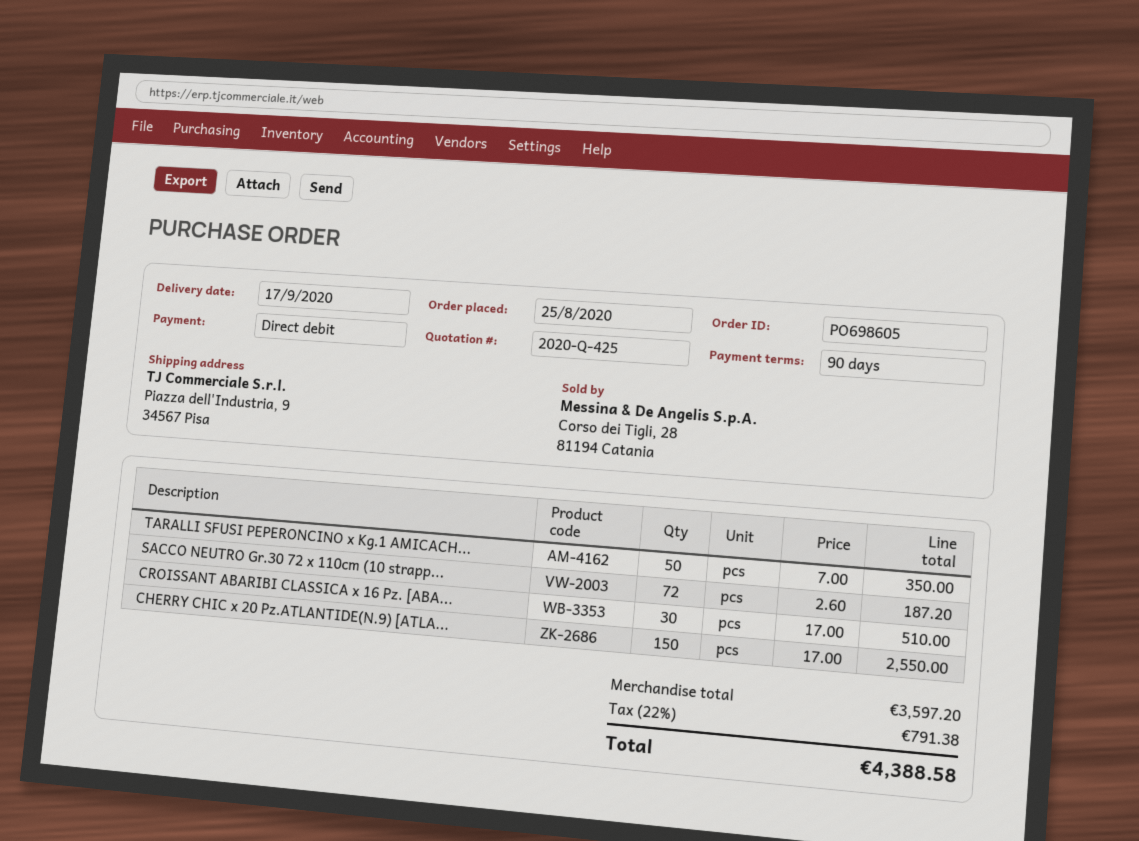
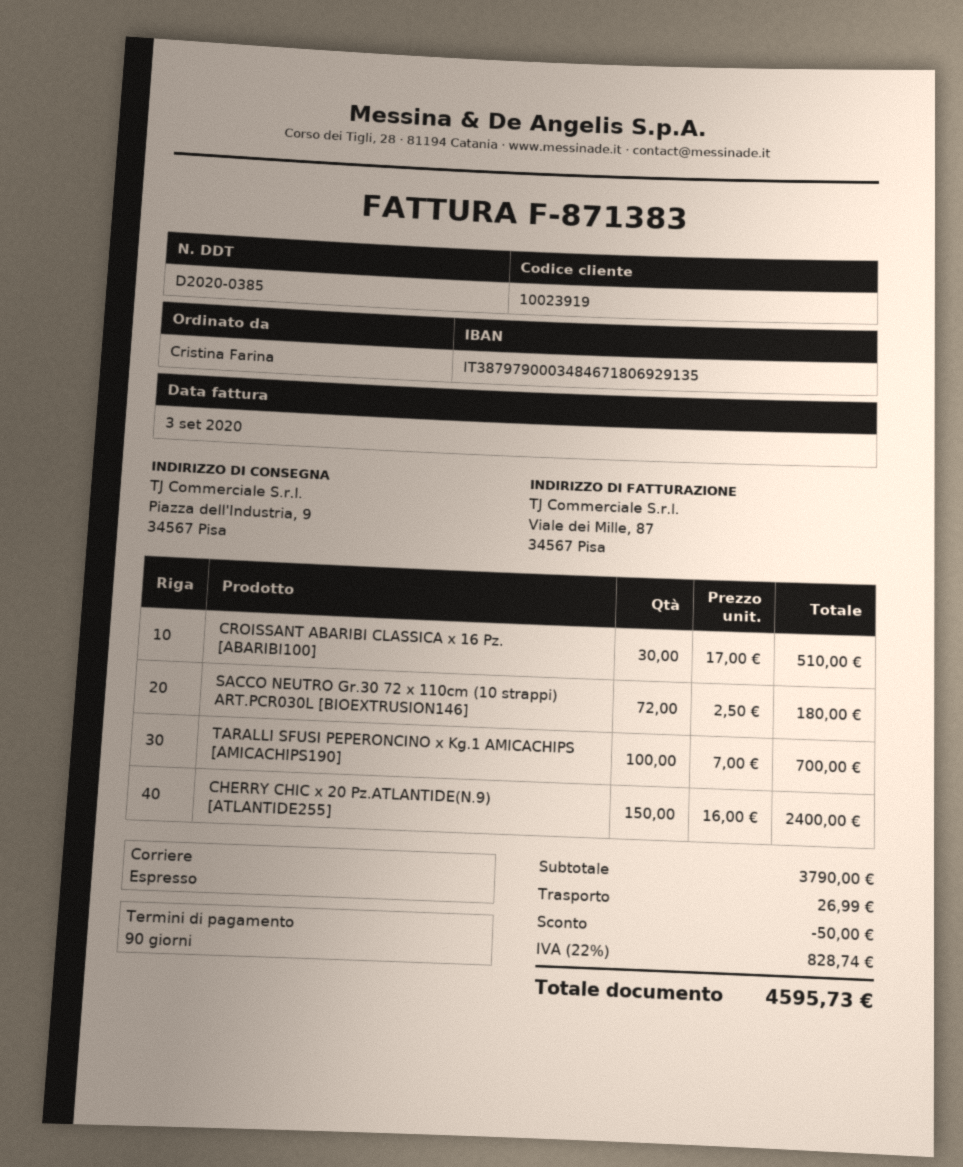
TARALLI SFUSI PEPERONCINO x Kg.1 AMICACH...: 50 x 7.00 = 350.00 -> 100 x 7.00 = 700.00
SACCO NEUTRO Gr.30 72 x 110cm (10 strapp...: 72 x 2.60 = 187.20 -> 72 x 2.50 = 180.00
CHERRY CHIC x 20 Pz.ATLANTIDE(N.9) [ATLA...: 150 x 17.00 = 2550.00 -> 150 x 16.00 = 2400.00
subtotal: 3597.20 -> 3790.00
discount: none -> 50.00
shipping: none -> 26.99
tax: 22% = 791.38 -> 22% = 828.74
total: 4388.58 -> 4595.73

